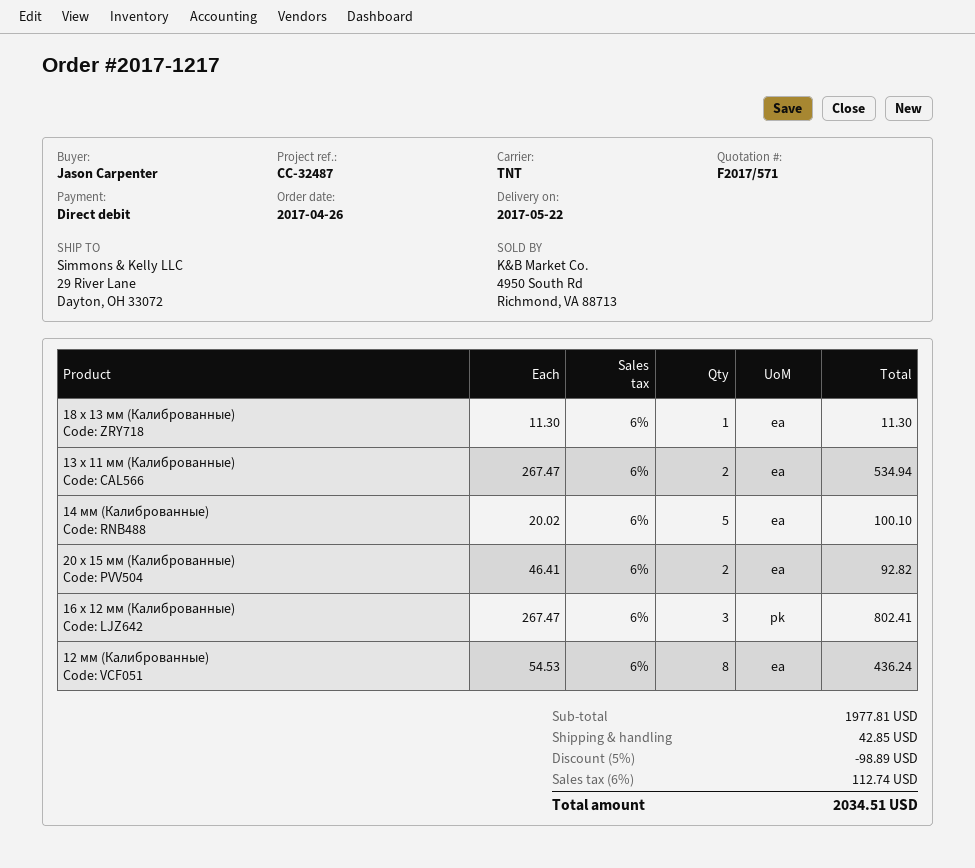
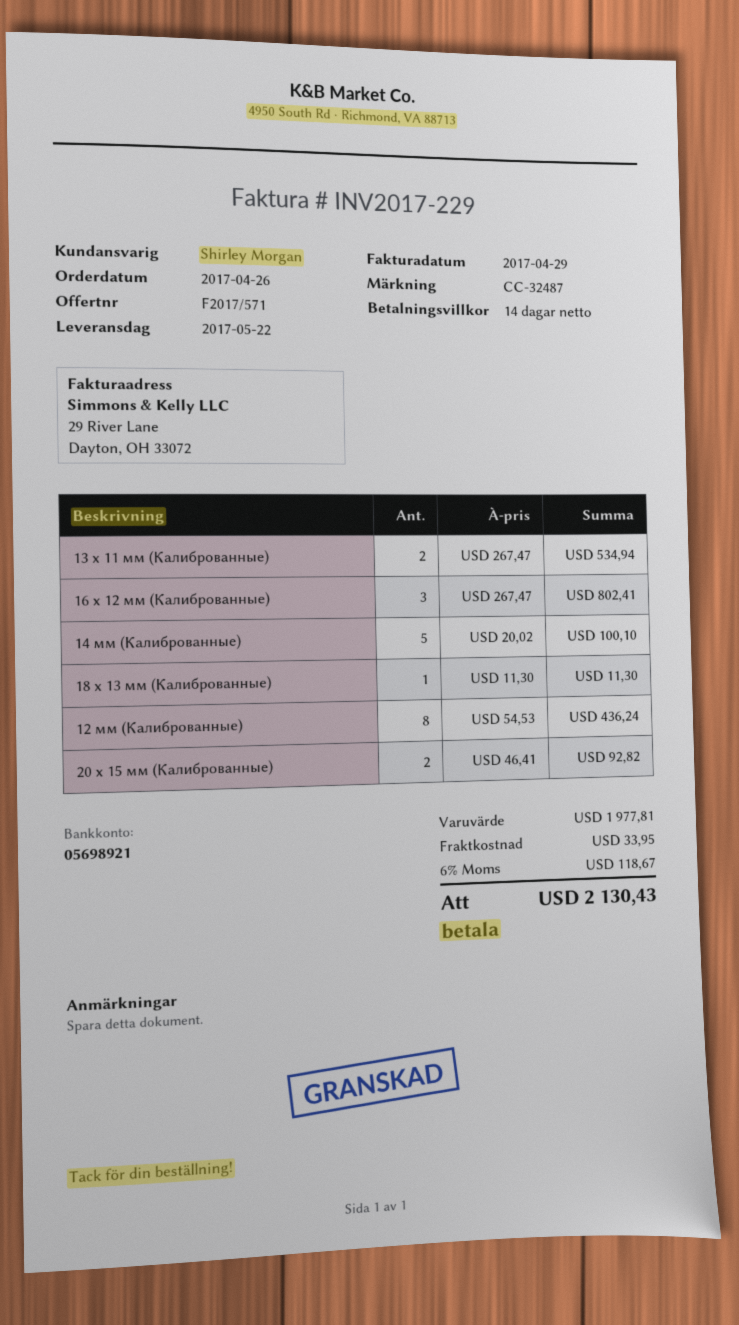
discount: 5% = 98.89 -> none
shipping: 42.85 -> 33.95
tax: 6% = 112.74 -> 6% = 118.67
total: 2034.51 -> 2130.43

